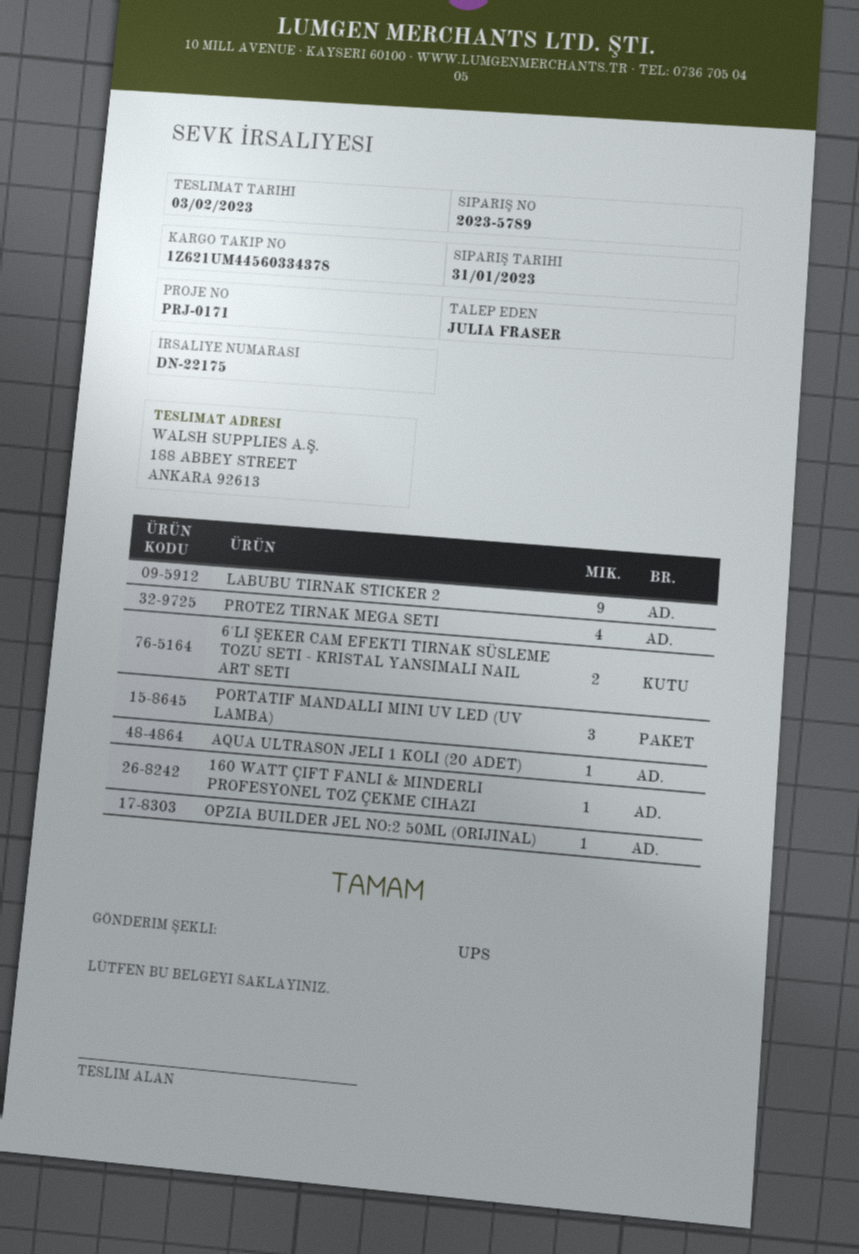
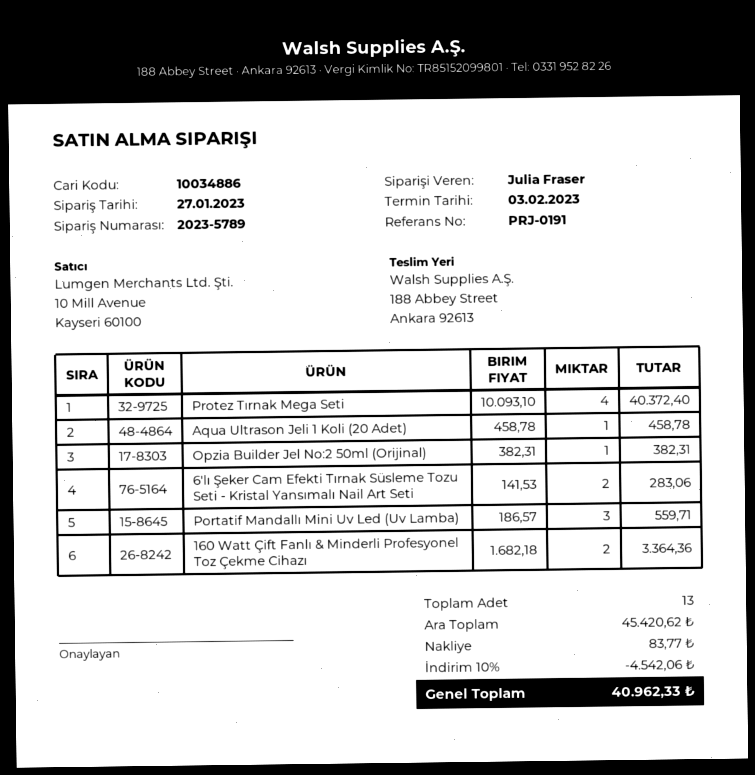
order date: 2023-01-31 -> 2023-01-27
reference: PRJ-0171 -> PRJ-0191
LABUBU TIRNAK STICKER 2: 9 -> none
160 WATT ÇIFT FANLI & MINDERLI PROFESYONEL TOZ ÇEKME CIHAZI: 1 -> 2

